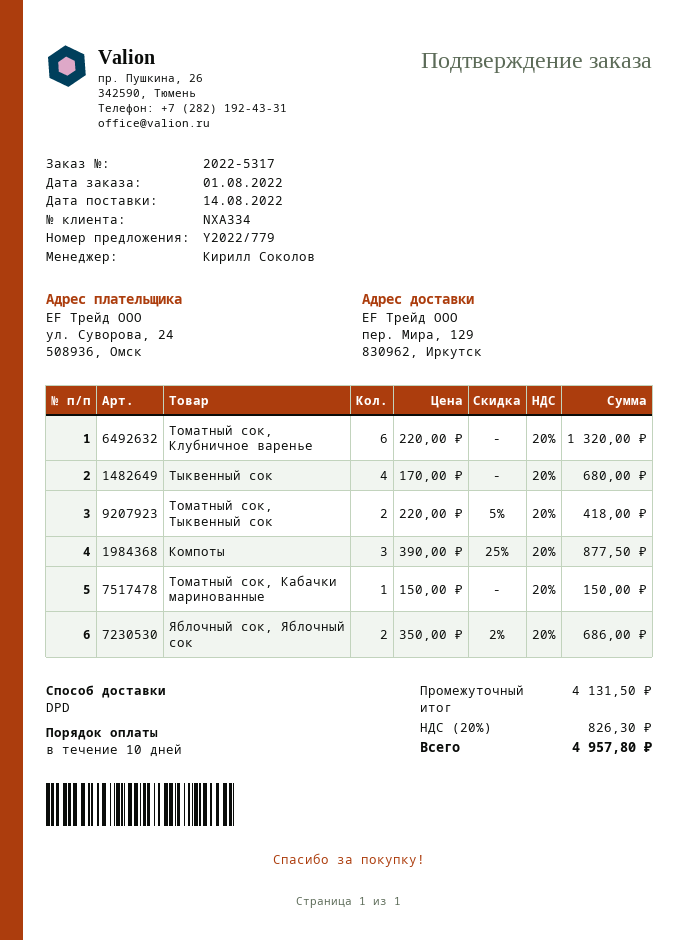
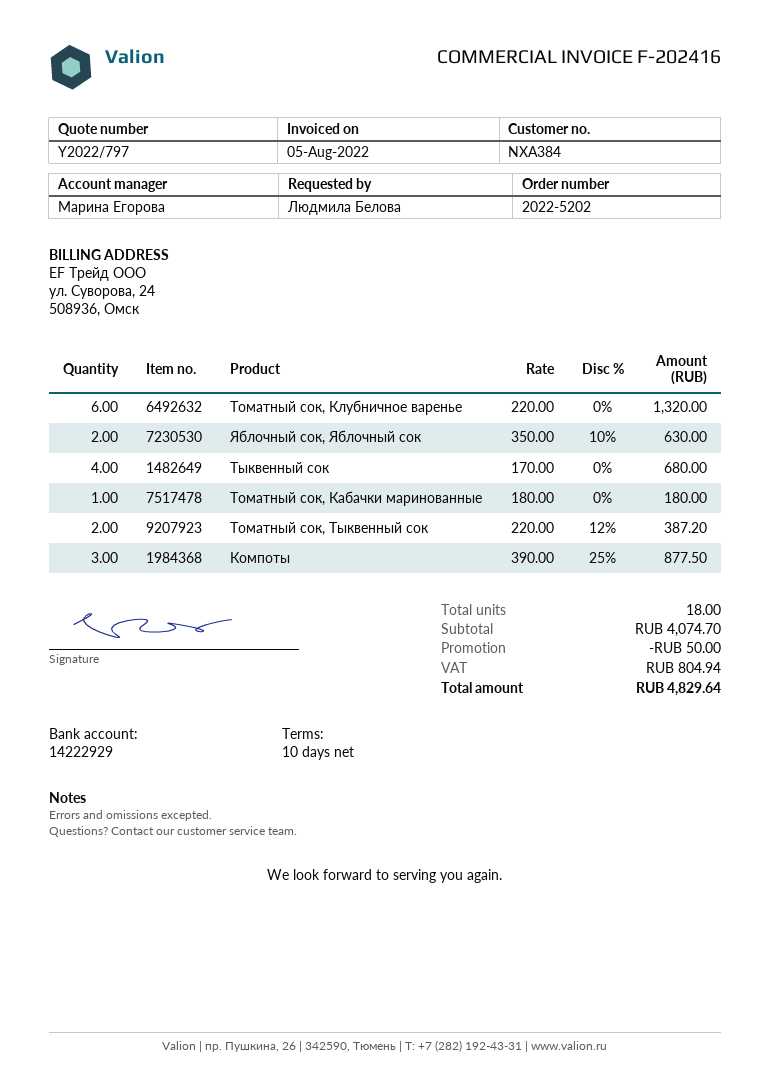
quote number: Y2022/779 -> Y2022/797
order number: 2022-5317 -> 2022-5202
customer number: NXA334 -> NXA384
sales rep: Кирилл Соколов -> Марина Егорова
Томатный сок, Тыквенный сок: 2 x 220.00 - 5% = 418.00 -> 2 x 220.00 - 12% = 387.20
Томатный сок, Кабачки маринованные: 1 x 150.00 = 150.00 -> 1 x 180.00 = 180.00
Яблочный сок, Яблочный сок: 2 x 350.00 - 2% = 686.00 -> 2 x 350.00 - 10% = 630.00
subtotal: 4131.50 -> 4074.70
discount: none -> 50.00
tax: 826.30 -> 804.94
total: 4957.80 -> 4829.64

